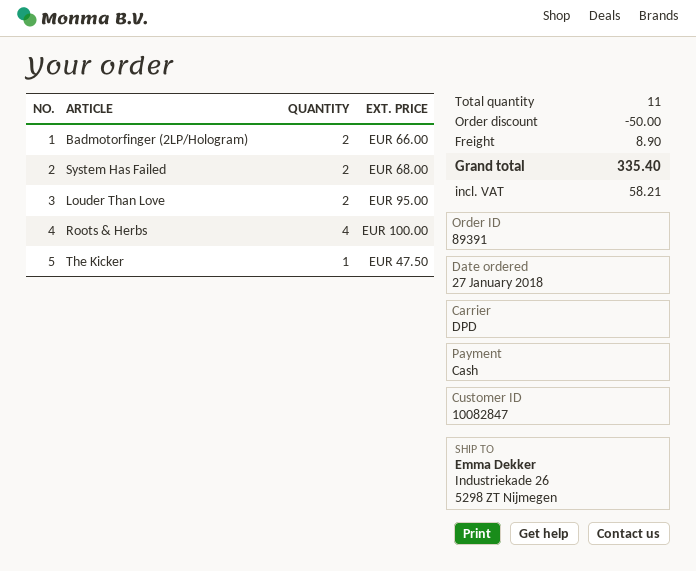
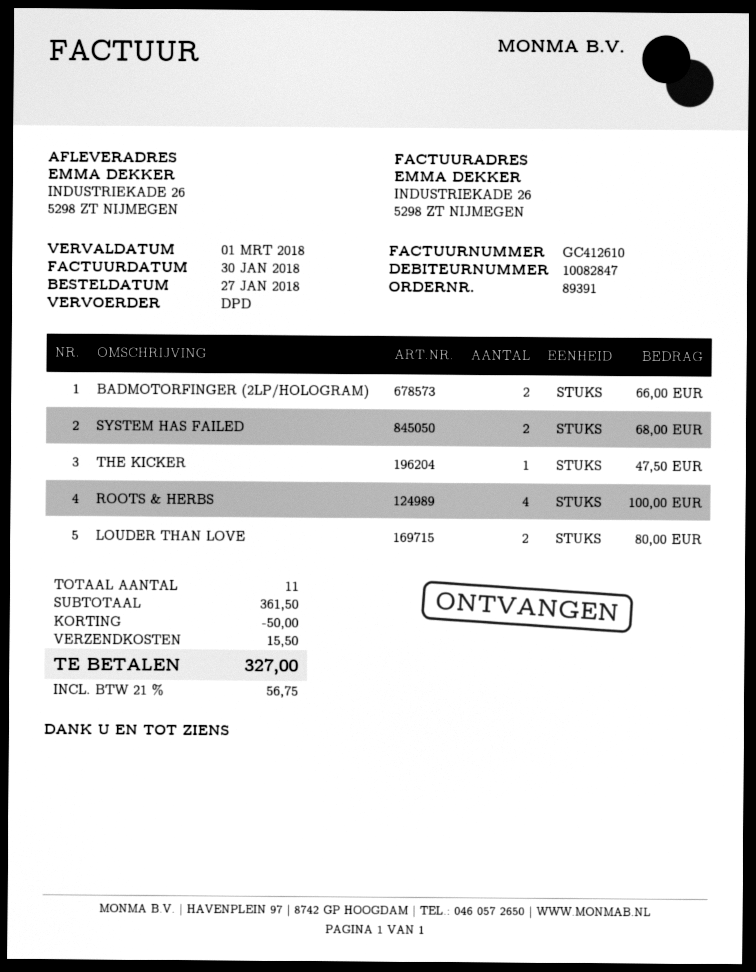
Louder Than Love: 2 for 95.00 -> 2 for 80.00
shipping: 8.90 -> 15.50
tax: 58.21 -> 56.75
total: 335.40 -> 327.00

